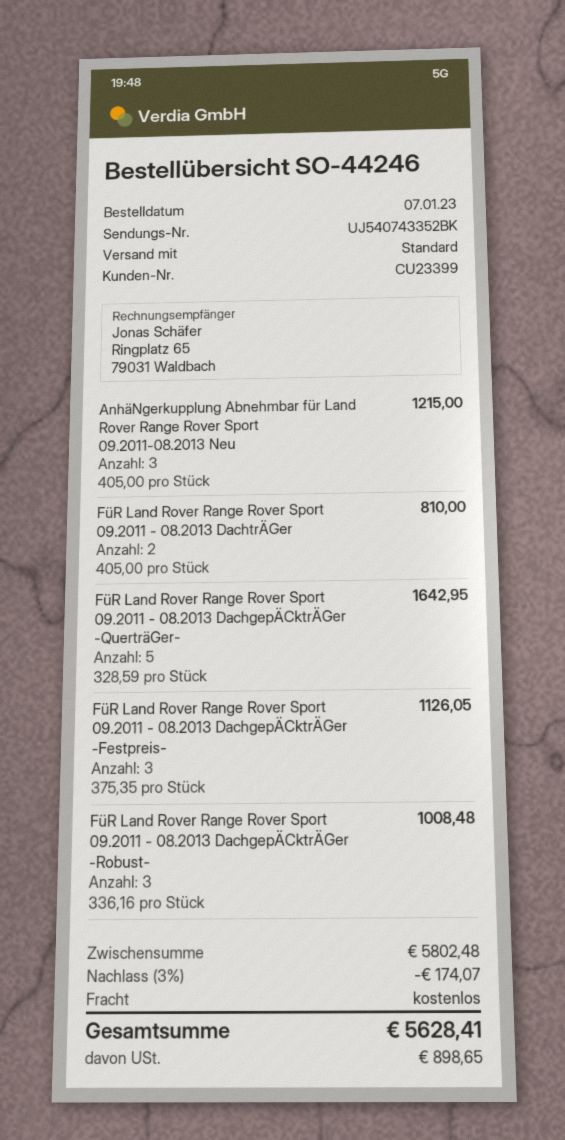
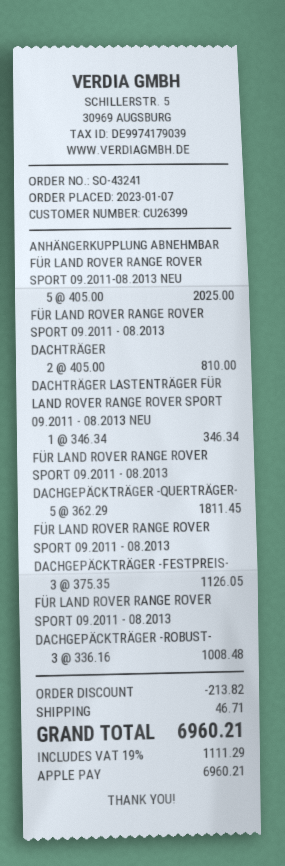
order number: SO-44246 -> SO-43241
customer number: CU23399 -> CU26399
AnhäNgerkupplung Abnehmbar für Land Rover Range Rover Sport 09.2011-08.2013 Neu: 3 x 405.00 = 1215.00 -> 5 x 405.00 = 2025.00
FüR Land Rover Range Rover Sport 09.2011 - 08.2013 DachgepÄCktrÄGer -QuerträGer-: 5 x 328.59 = 1642.95 -> 5 x 362.29 = 1811.45
DACHTRÄGER LASTENTRÄGER FÜR LAND ROVER RANGE ROVER SPORT 09.2011 - 08.2013 NEU: none -> 1 x 346.34 = 346.34
discount: 174.07 -> 213.82
shipping: 0.00 -> 46.71
tax: 898.65 -> 1111.29
total: 5628.41 -> 6960.21

